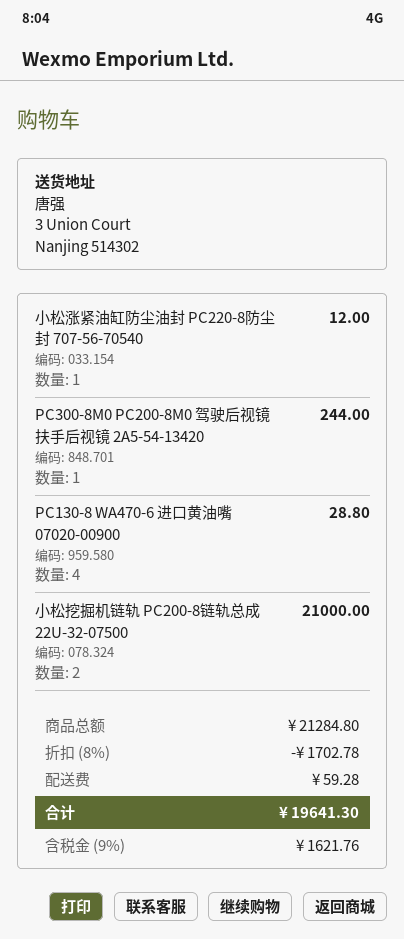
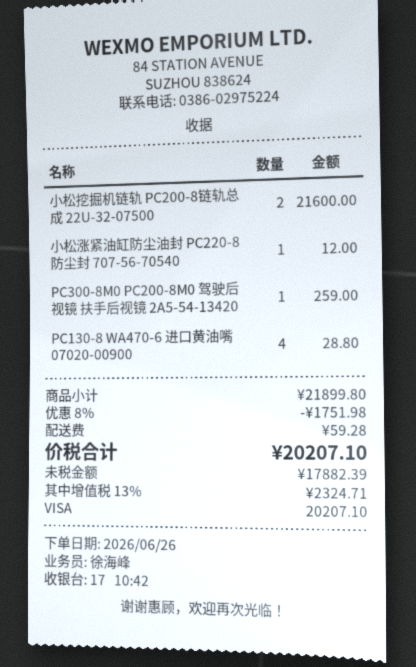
PC300-8M0 PC200-8M0 驾驶后视镜 扶手后视镜 2A5-54-13420: 1 for 244.00 -> 1 for 259.00
小松挖掘机链轨 PC200-8链轨总成 22U-32-07500: 2 for 21000.00 -> 2 for 21600.00
subtotal: 21284.80 -> 21899.80
discount: 8% = 1702.78 -> 8% = 1751.98
tax: 9% = 1621.76 -> 13% = 2324.71
total: 19641.30 -> 20207.10

